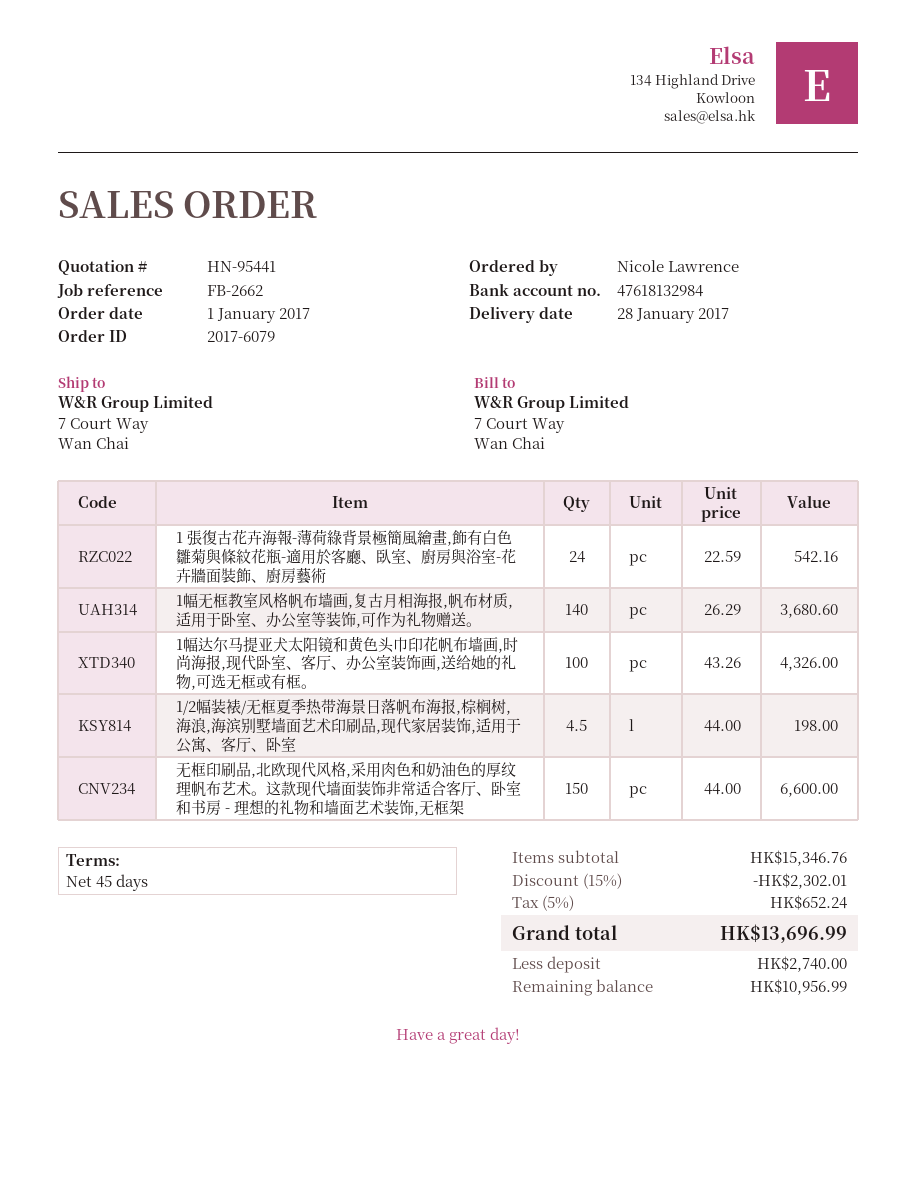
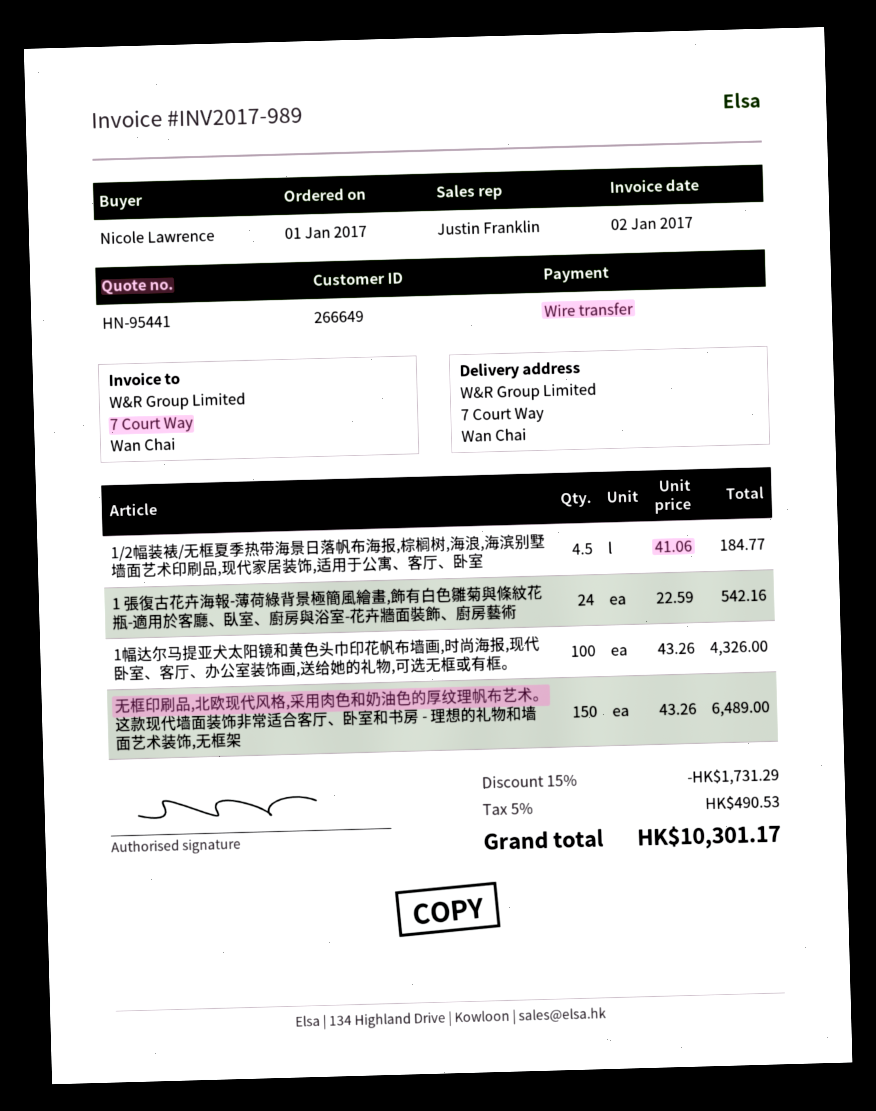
1幅无框教室风格帆布墙画,复古月相海报,帆布材质,适用于卧室、办公室等装饰,可作为礼物赠送。: 140 x 26.29 = 3680.60 -> none
1/2幅装裱/无框夏季热带海景日落帆布海报,棕榈树,海浪,海滨别墅墙面艺术印刷品,现代家居装饰,适用于公寓、客厅、卧室: 4.5 x 44.00 = 198.00 -> 4.5 x 41.06 = 184.77
无框印刷品,北欧现代风格,采用肉色和奶油色的厚纹理帆布艺术。这款现代墙面装饰非常适合客厅、卧室和书房 - 理想的礼物和墙面艺术装饰,无框架: 150 x 44.00 = 6600.00 -> 150 x 43.26 = 6489.00
discount: 15% = 2302.01 -> 15% = 1731.29
tax: 5% = 652.24 -> 5% = 490.53
total: 13696.99 -> 10301.17

